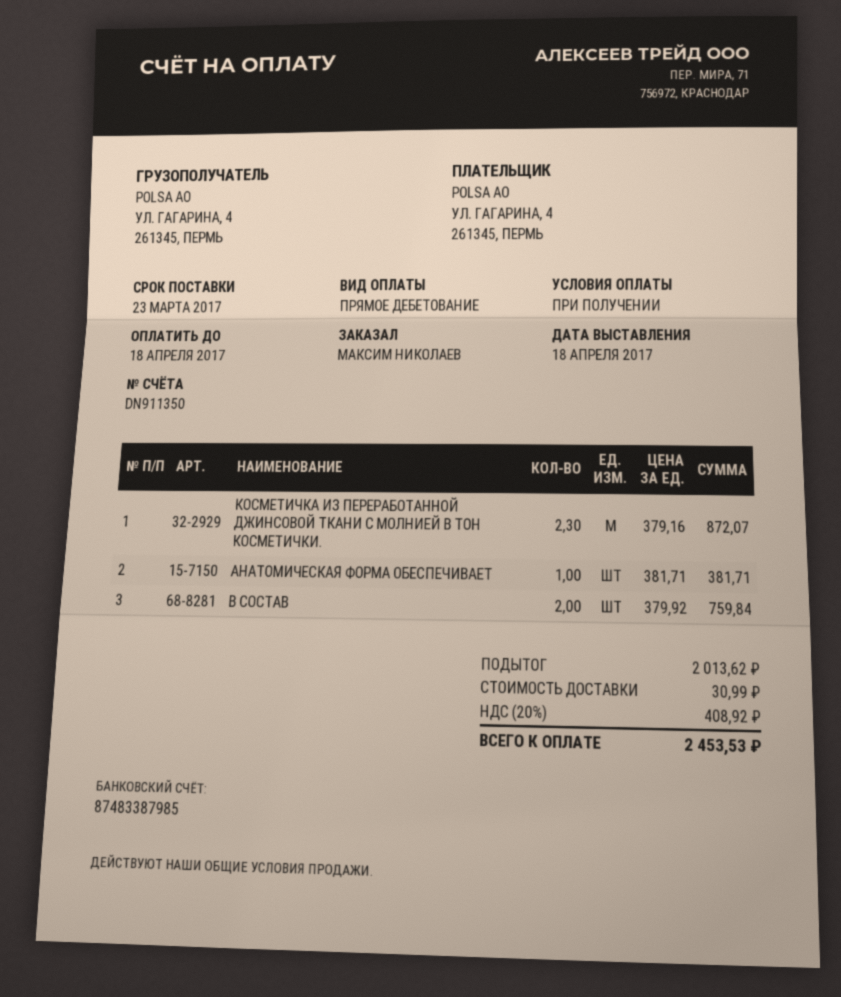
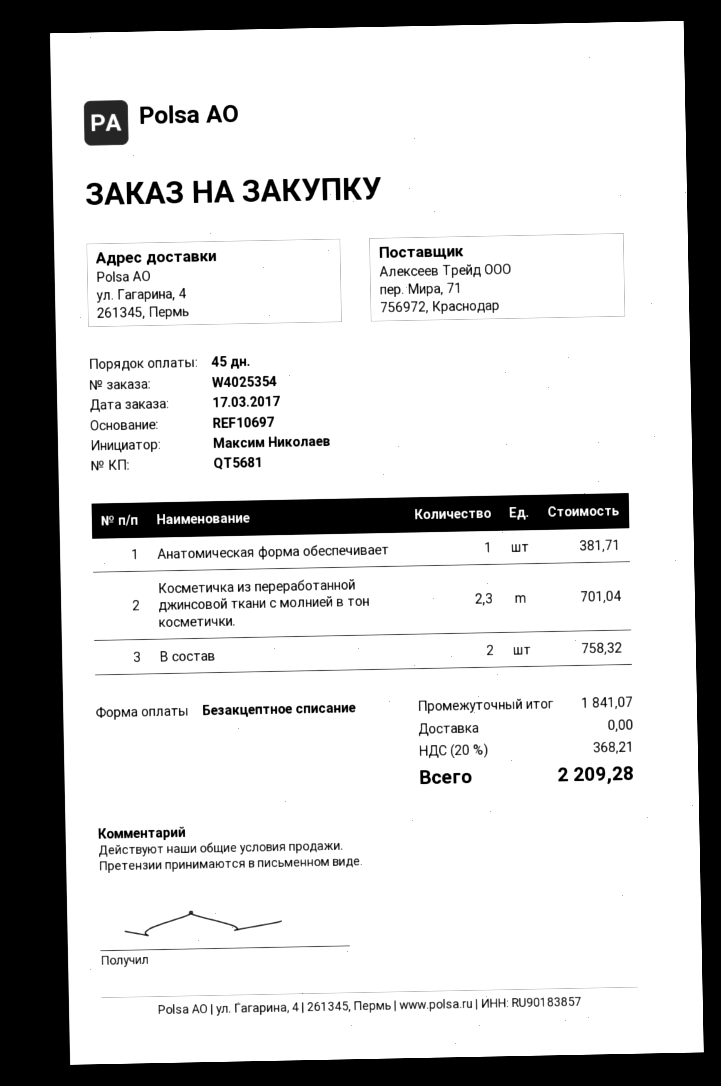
payment terms: on receipt -> 45 days
КОСМЕТИЧКА ИЗ ПЕРЕРАБОТАННОЙ ДЖИНСОВОЙ ТКАНИ С МОЛНИЕЙ В ТОН КОСМЕТИЧКИ.: 2.3 for 872.07 -> 2.3 for 701.04
В СОСТАВ: 2 for 759.84 -> 2 for 758.32
subtotal: 2013.62 -> 1841.07
shipping: 30.99 -> 0.00
tax: 20% = 408.92 -> 20% = 368.21
total: 2453.53 -> 2209.28

